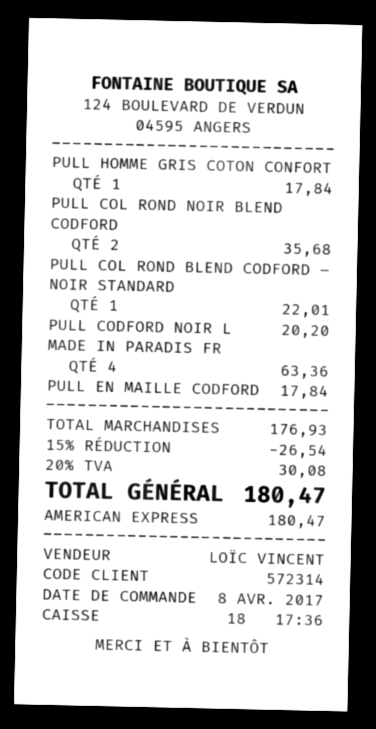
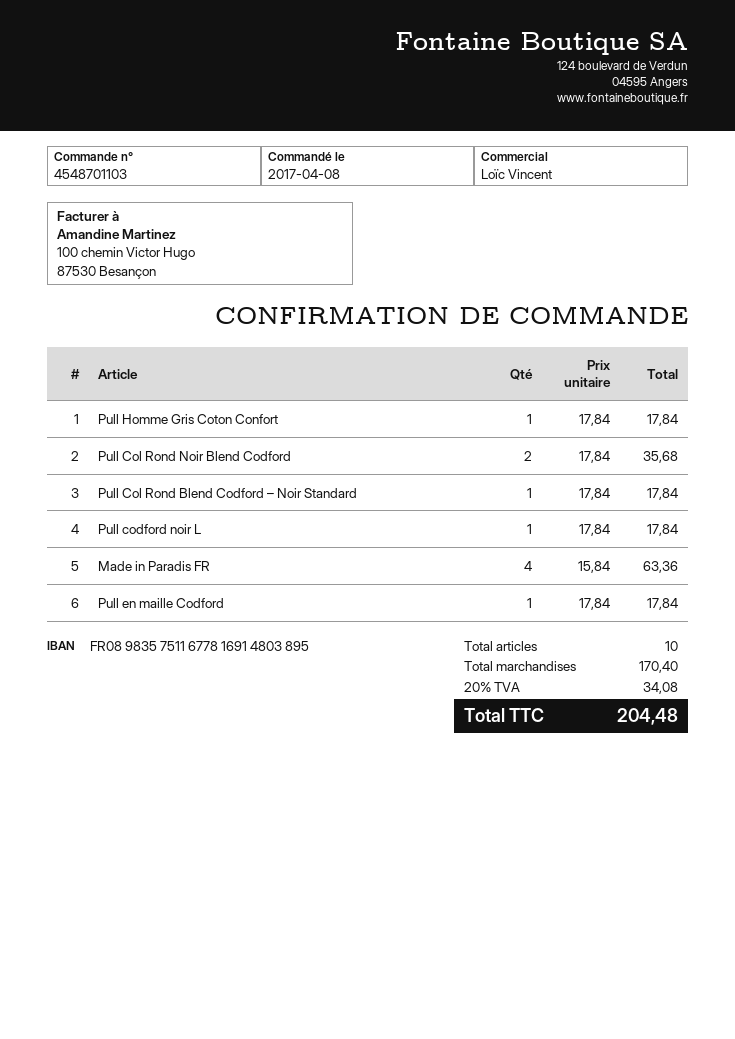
PULL COL ROND BLEND CODFORD – NOIR STANDARD: 1 for 22.01 -> 1 for 17.84
PULL CODFORD NOIR L: 1 for 20.20 -> 1 for 17.84
subtotal: 176.93 -> 170.40
discount: 15% = 26.54 -> none
tax: 20% = 30.08 -> 20% = 34.08
total: 180.47 -> 204.48

